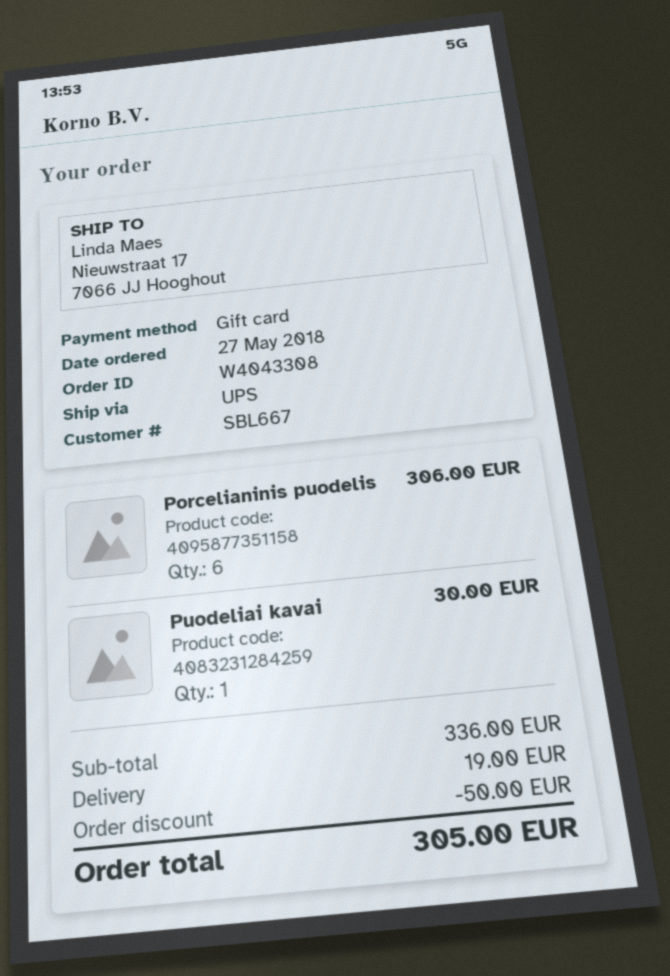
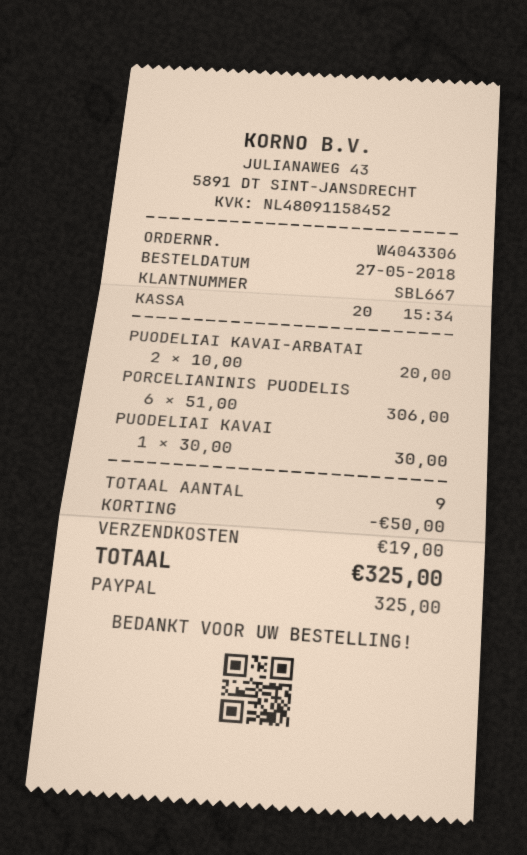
order number: W4043308 -> W4043306
payment method: gift card -> PayPal
PUODELIAI KAVAI-ARBATAI: none -> 2 for 20.00
total: 305.00 -> 325.00

